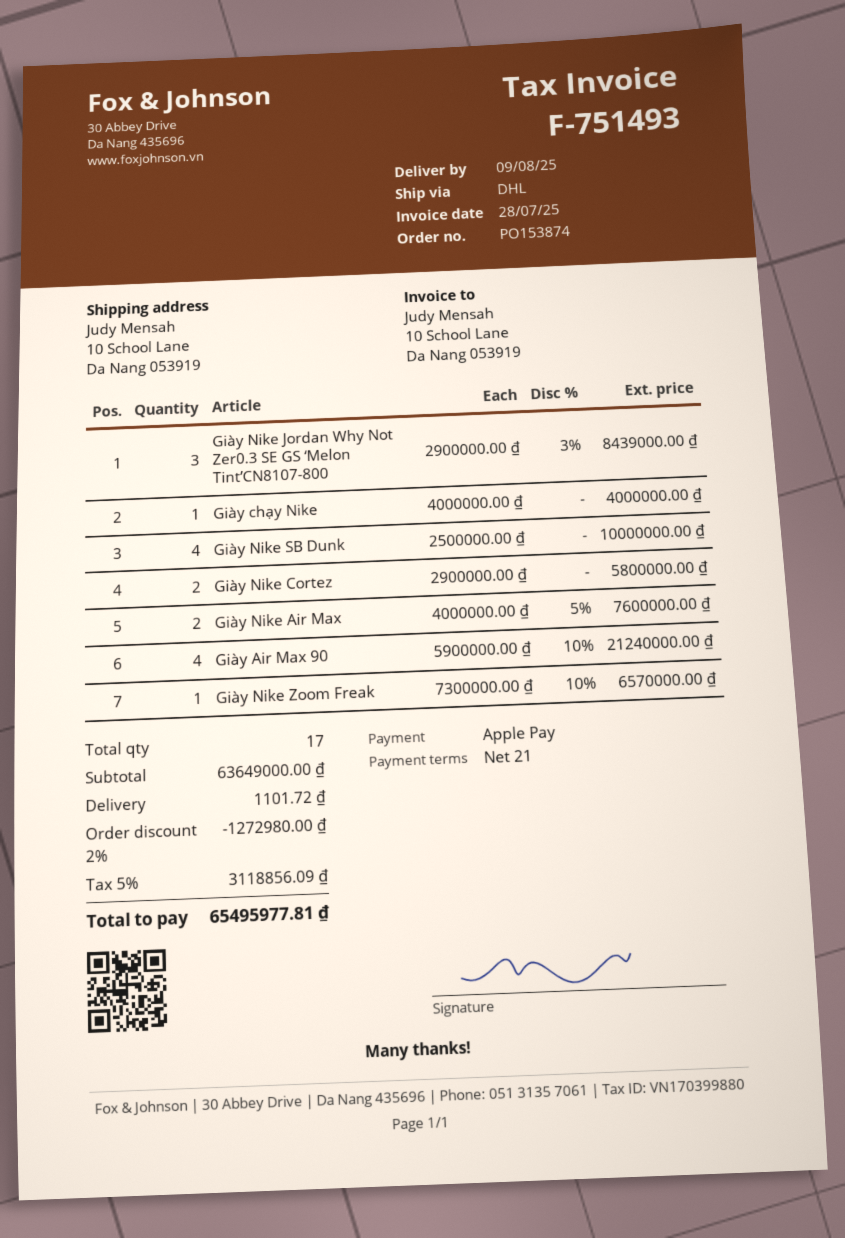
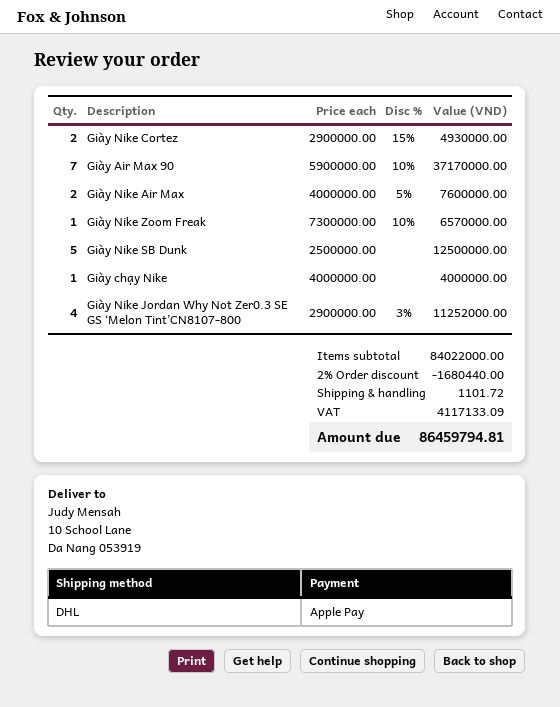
Giày Nike Jordan Why Not Zer0.3 SE GS ‘Melon Tint’CN8107-800: 3 x 2900000.00 - 3% = 8439000.00 -> 4 x 2900000.00 - 3% = 11252000.00
Giày Nike SB Dunk: 4 x 2500000.00 = 10000000.00 -> 5 x 2500000.00 = 12500000.00
Giày Nike Cortez: 2 x 2900000.00 = 5800000.00 -> 2 x 2900000.00 - 15% = 4930000.00
Giày Air Max 90: 4 x 5900000.00 - 10% = 21240000.00 -> 7 x 5900000.00 - 10% = 37170000.00
subtotal: 63649000.00 -> 84022000.00
discount: 2% = 1272980.00 -> 2% = 1680440.00
tax: 3118856.09 -> 4117133.09
total: 65495977.81 -> 86459794.81

